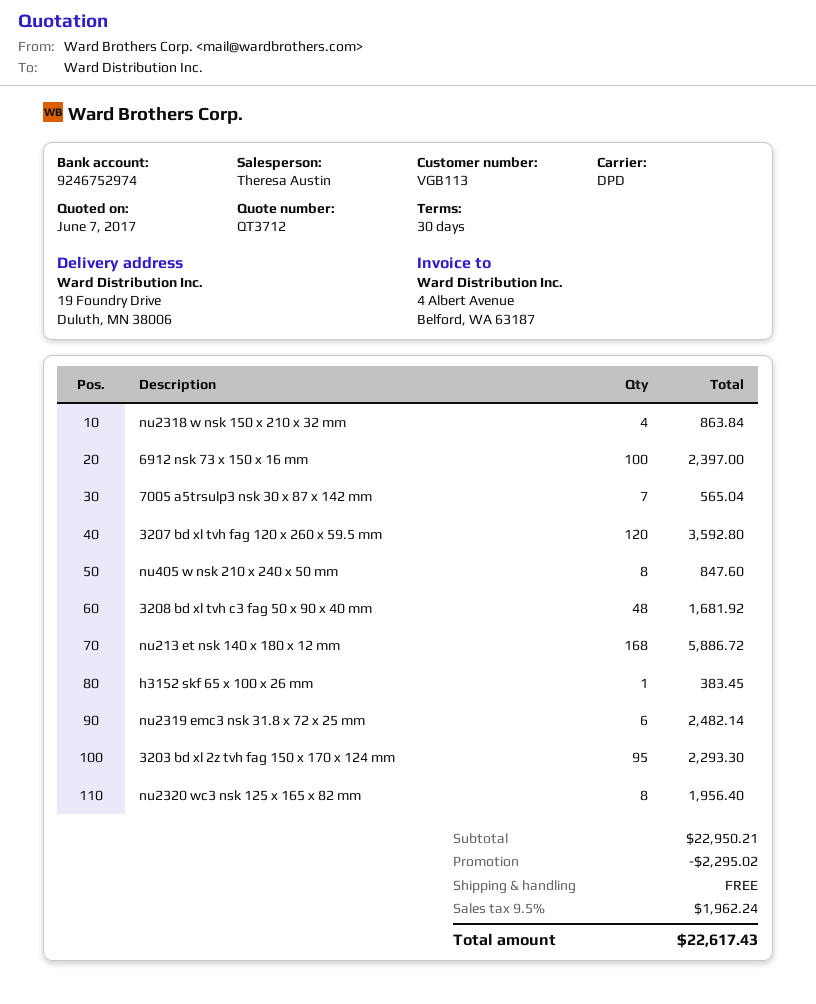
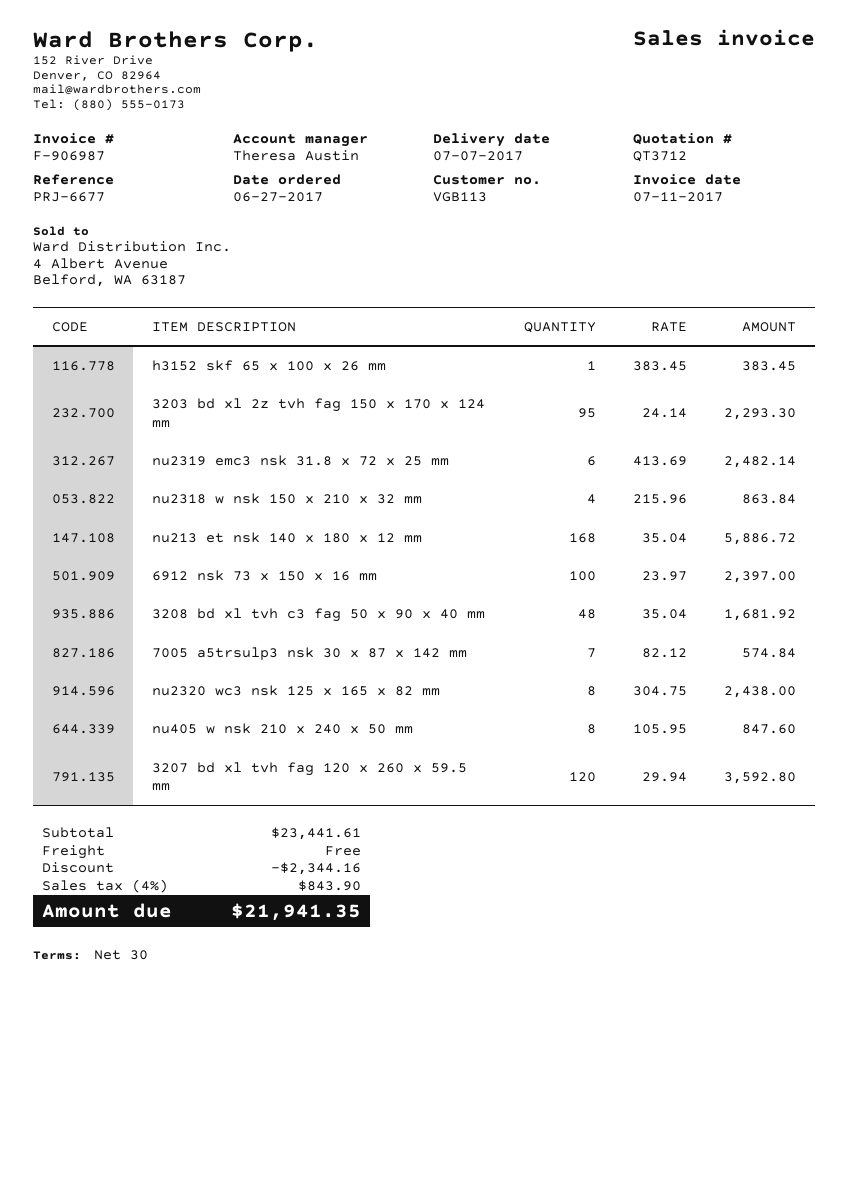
7005 a5trsulp3 nsk 30 x 87 x 142 mm: 7 for 565.04 -> 7 for 574.84
nu2320 wc3 nsk 125 x 165 x 82 mm: 8 for 1956.40 -> 8 for 2438.00
subtotal: 22950.21 -> 23441.61
discount: 2295.02 -> 2344.16
tax: 9.5% = 1962.24 -> 4% = 843.90
total: 22617.43 -> 21941.35

